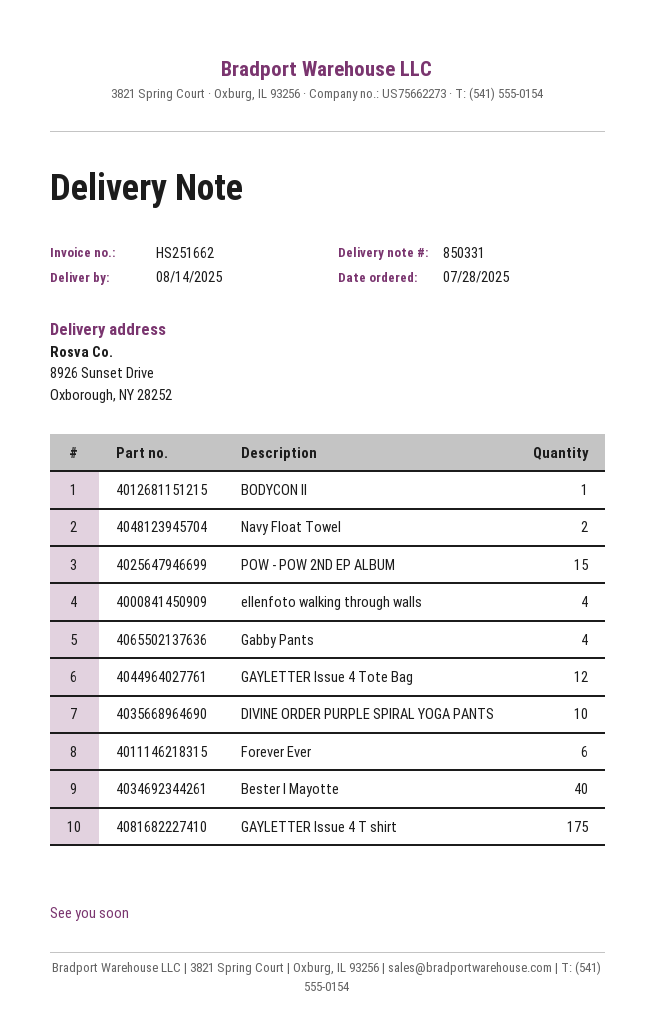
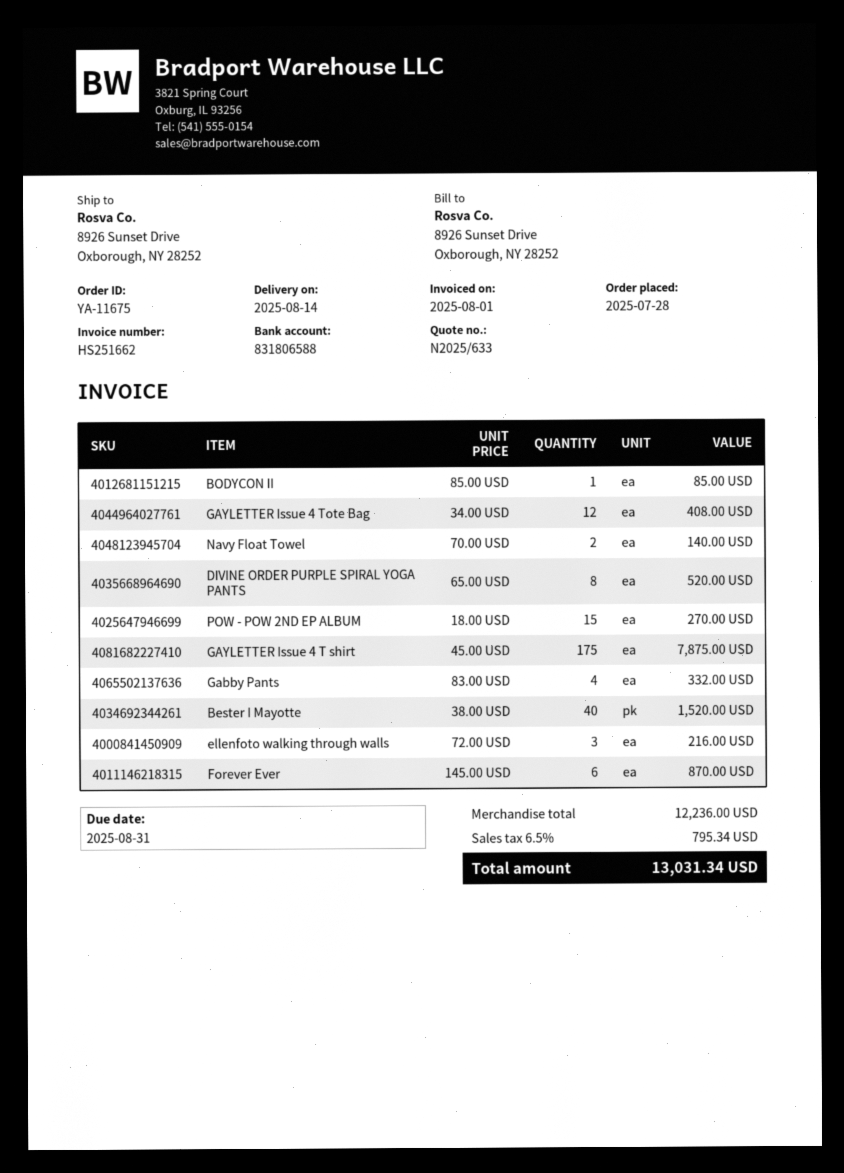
ellenfoto walking through walls: 4 -> 3
DIVINE ORDER PURPLE SPIRAL YOGA PANTS: 10 -> 8

